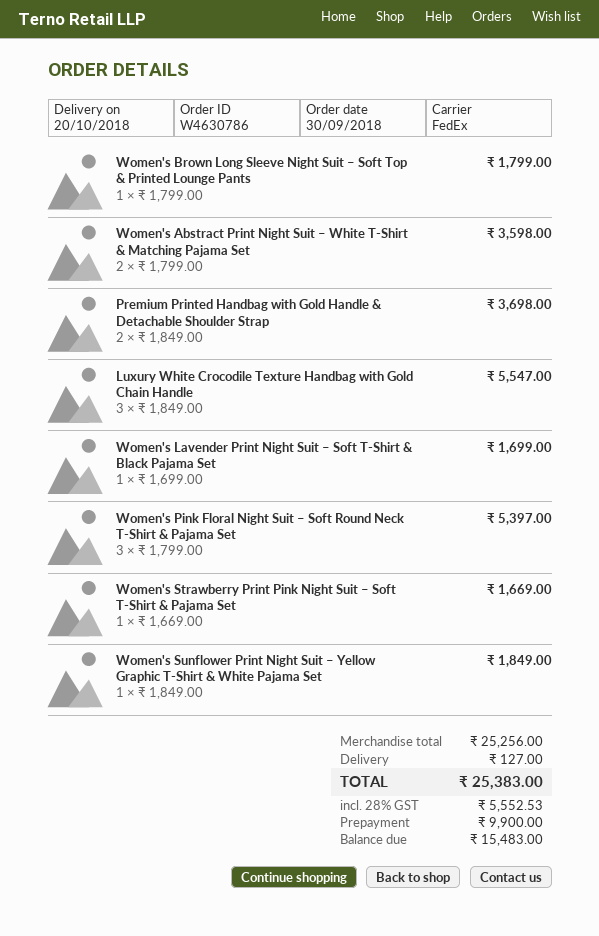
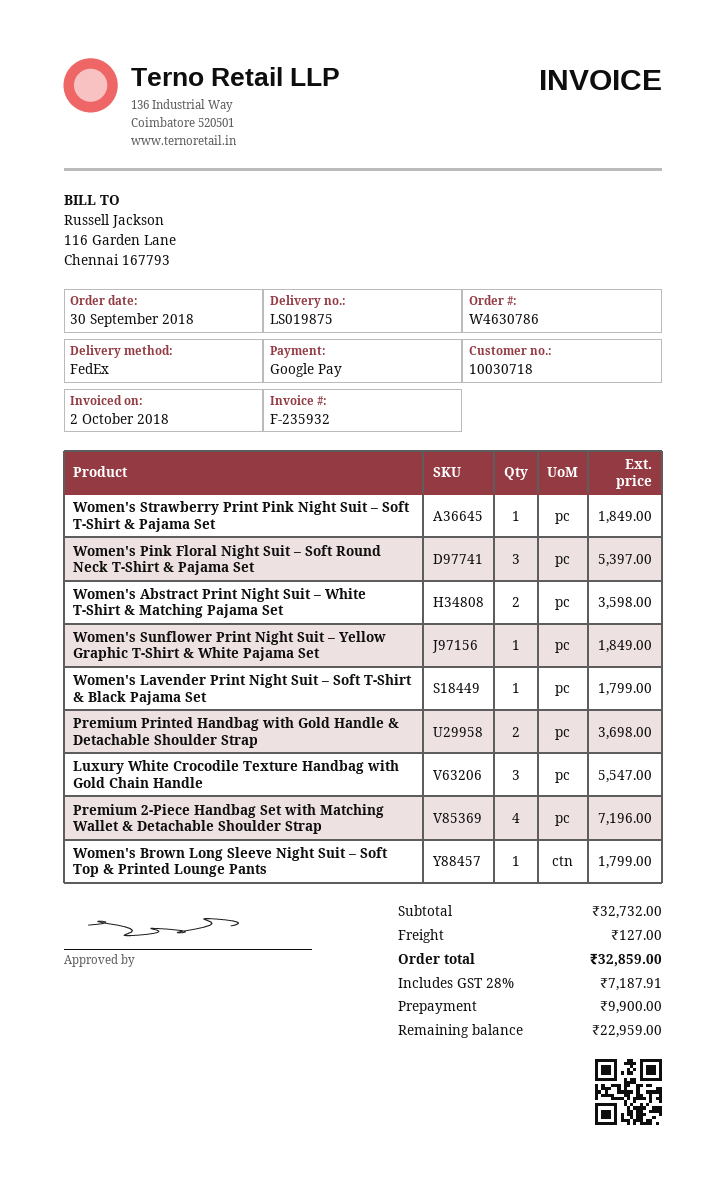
Women's Lavender Print Night Suit – Soft T-Shirt & Black Pajama Set: 1 for 1699.00 -> 1 for 1799.00
Women's Strawberry Print Pink Night Suit – Soft T-Shirt & Pajama Set: 1 for 1669.00 -> 1 for 1849.00
Premium 2-Piece Handbag Set with Matching Wallet & Detachable Shoulder Strap: none -> 4 for 7196.00
subtotal: 25256.00 -> 32732.00
tax: 28% = 5552.53 -> 28% = 7187.91
total: 25383.00 -> 32859.00
balance: 15483.00 -> 22959.00

